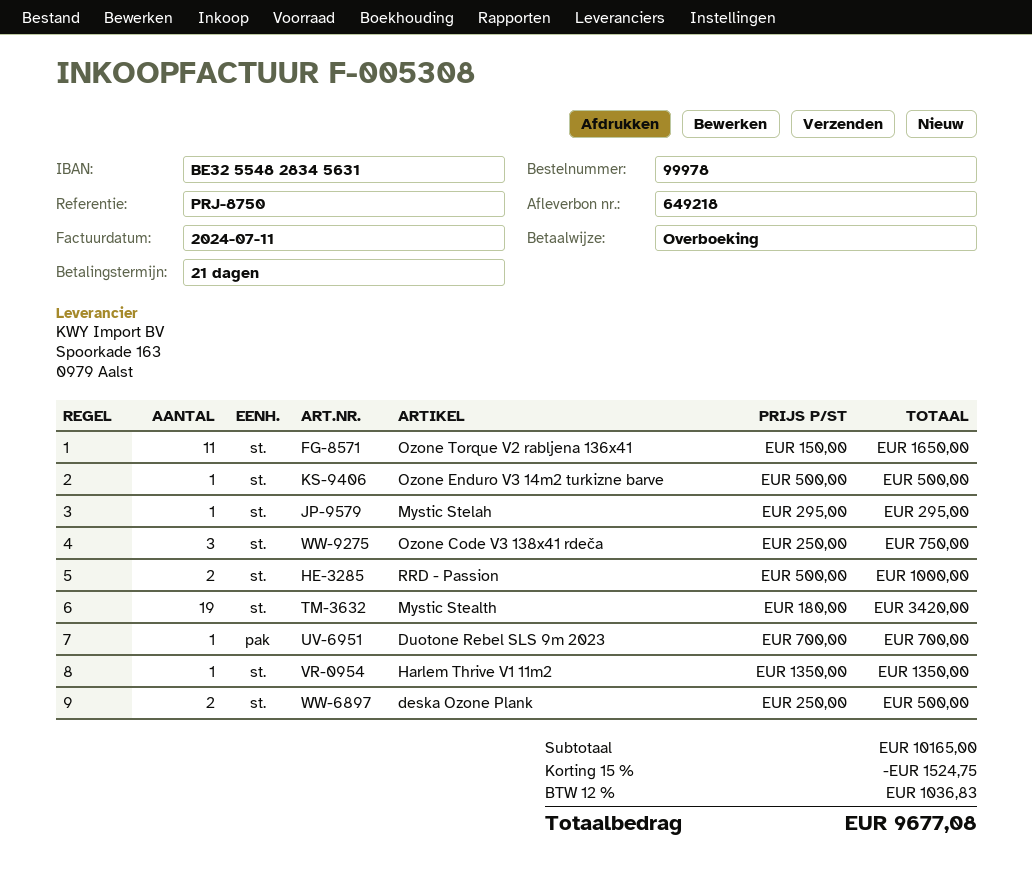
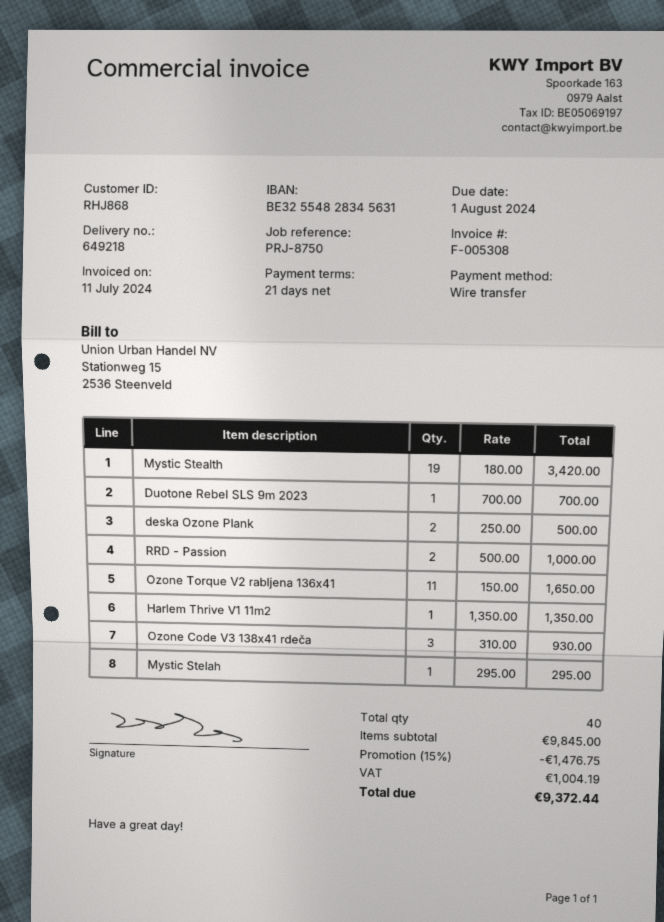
Ozone Enduro V3 14m2 turkizne barve: 1 x 500.00 = 500.00 -> none
Ozone Code V3 138x41 rdeča: 3 x 250.00 = 750.00 -> 3 x 310.00 = 930.00
subtotal: 10165.00 -> 9845.00
discount: 15% = 1524.75 -> 15% = 1476.75
tax: 1036.83 -> 1004.19
total: 9677.08 -> 9372.44

